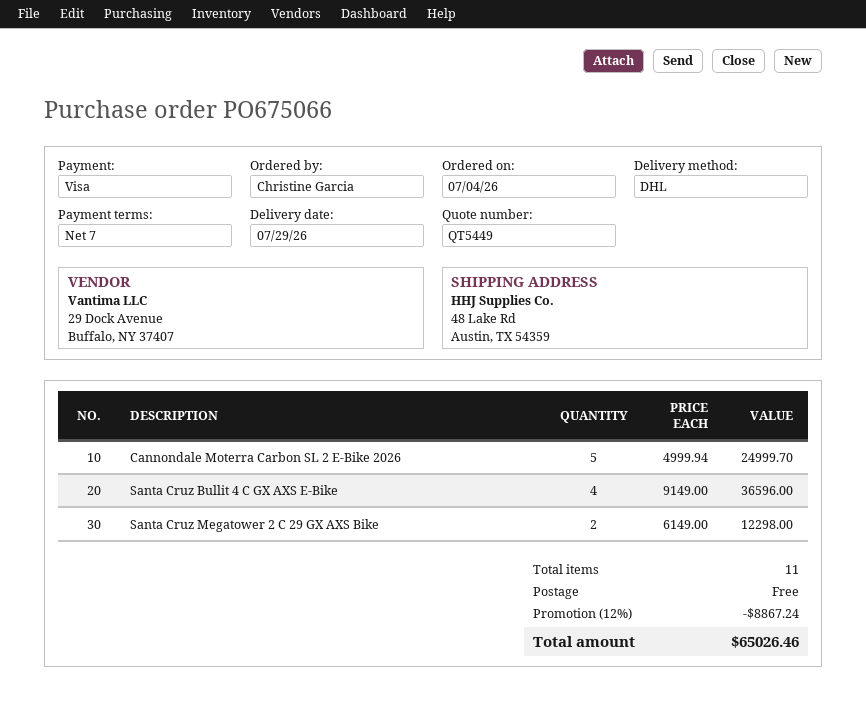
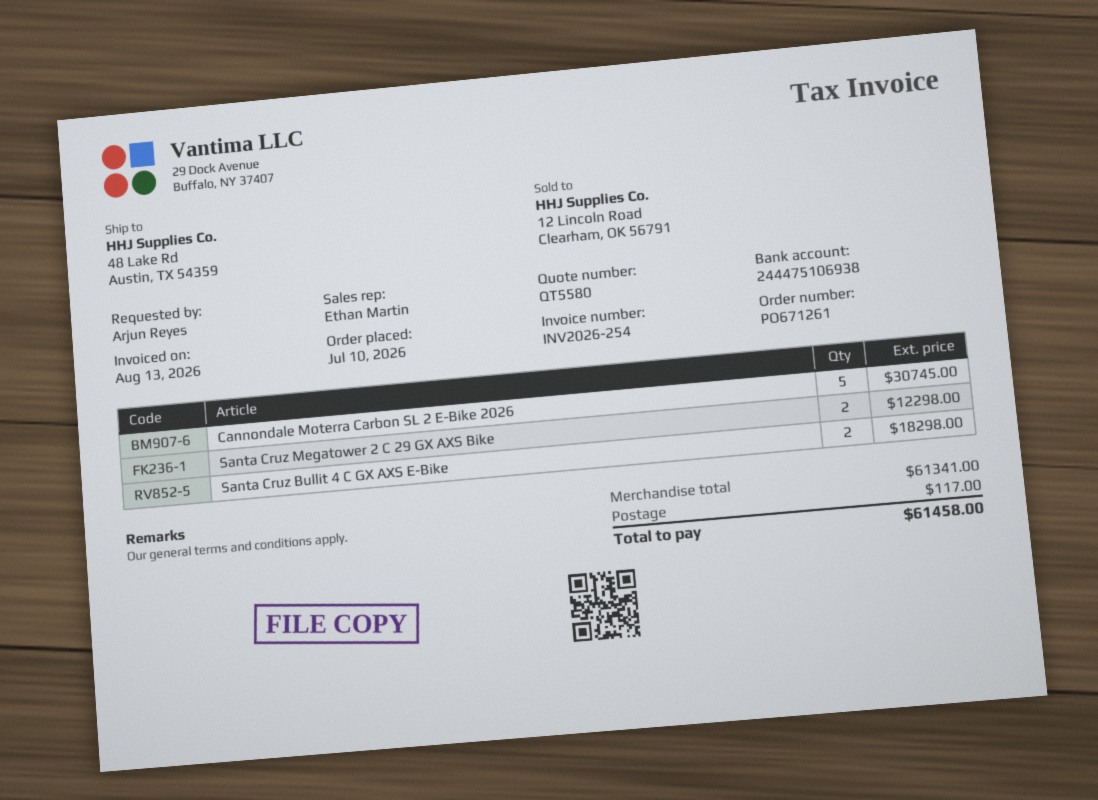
quote number: QT5449 -> QT5580
order number: PO675066 -> PO671261
order date: 2026-07-04 -> 2026-07-10
ordered by: Christine Garcia -> Arjun Reyes
Cannondale Moterra Carbon SL 2 E-Bike 2026: 5 for 24999.70 -> 5 for 30745.00
Santa Cruz Bullit 4 C GX AXS E-Bike: 4 for 36596.00 -> 2 for 18298.00
discount: 12% = 8867.24 -> none
shipping: 0.00 -> 117.00
total: 65026.46 -> 61458.00

